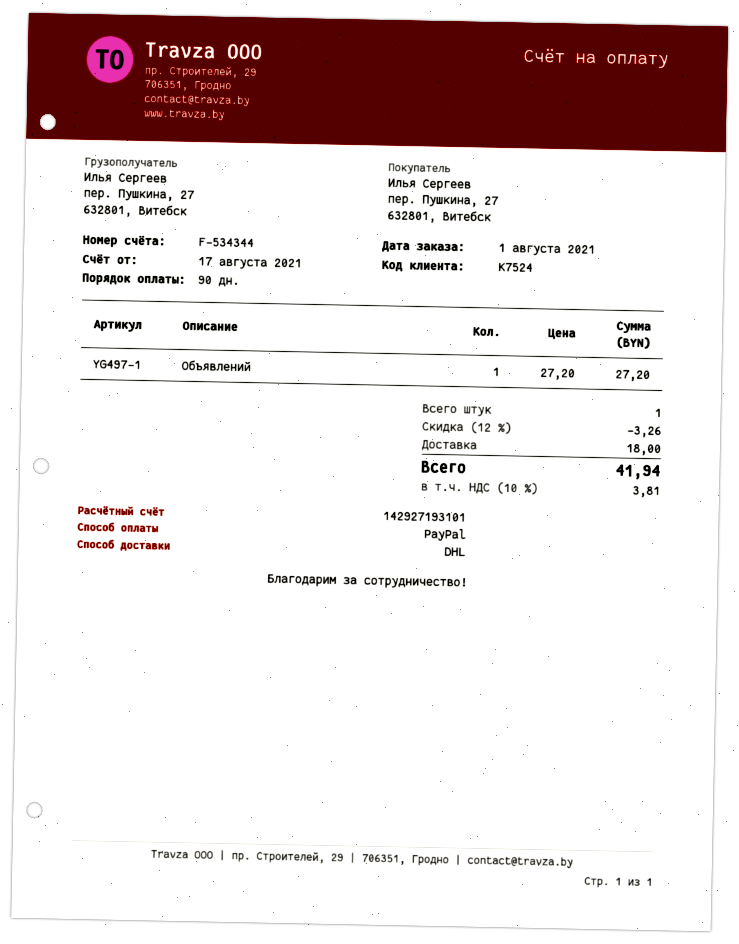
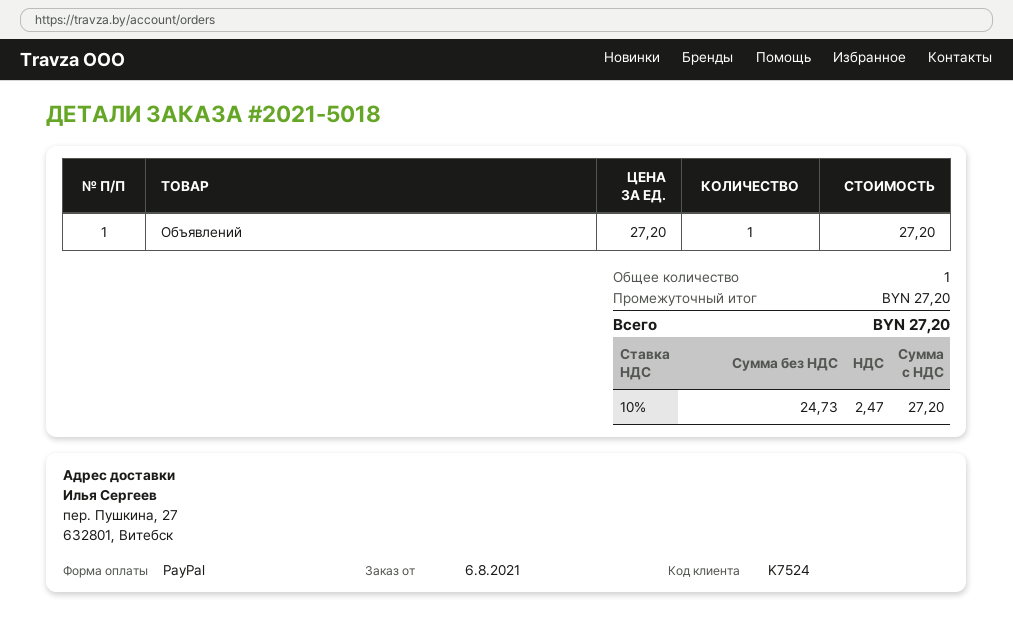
order date: 2021-08-01 -> 2021-08-06
discount: 12% = 3.26 -> none
shipping: 18.00 -> none
tax: 10% = 3.81 -> 10% = 2.47
total: 41.94 -> 27.20

